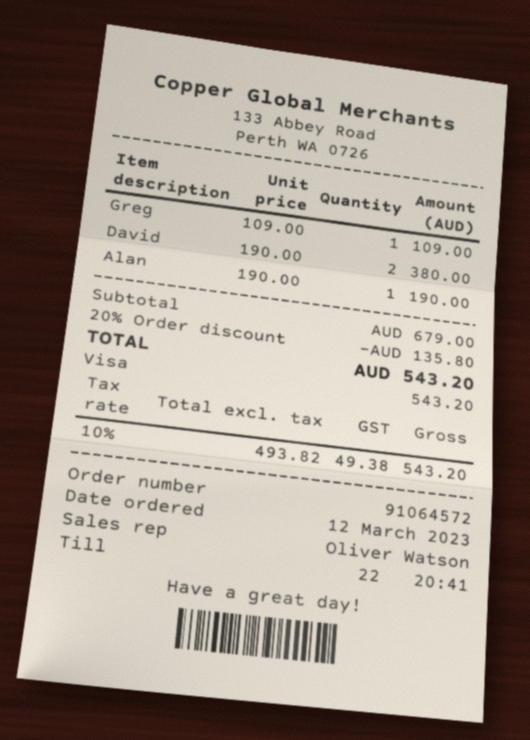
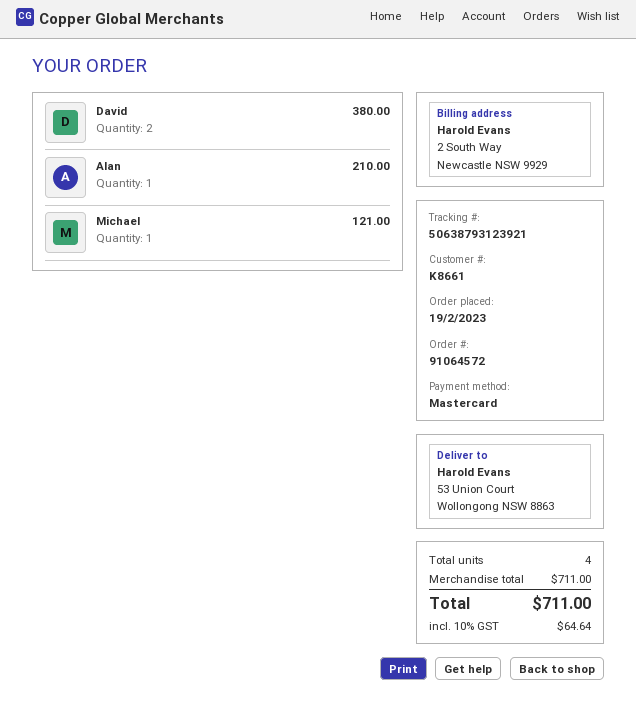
order date: 2023-03-12 -> 2023-02-19
payment method: Visa -> Mastercard
Greg: 1 for 109.00 -> none
Alan: 1 for 190.00 -> 1 for 210.00
Michael: none -> 1 for 121.00
subtotal: 679.00 -> 711.00
discount: 20% = 135.80 -> none
tax: 10% = 49.38 -> 10% = 64.64
total: 543.20 -> 711.00

